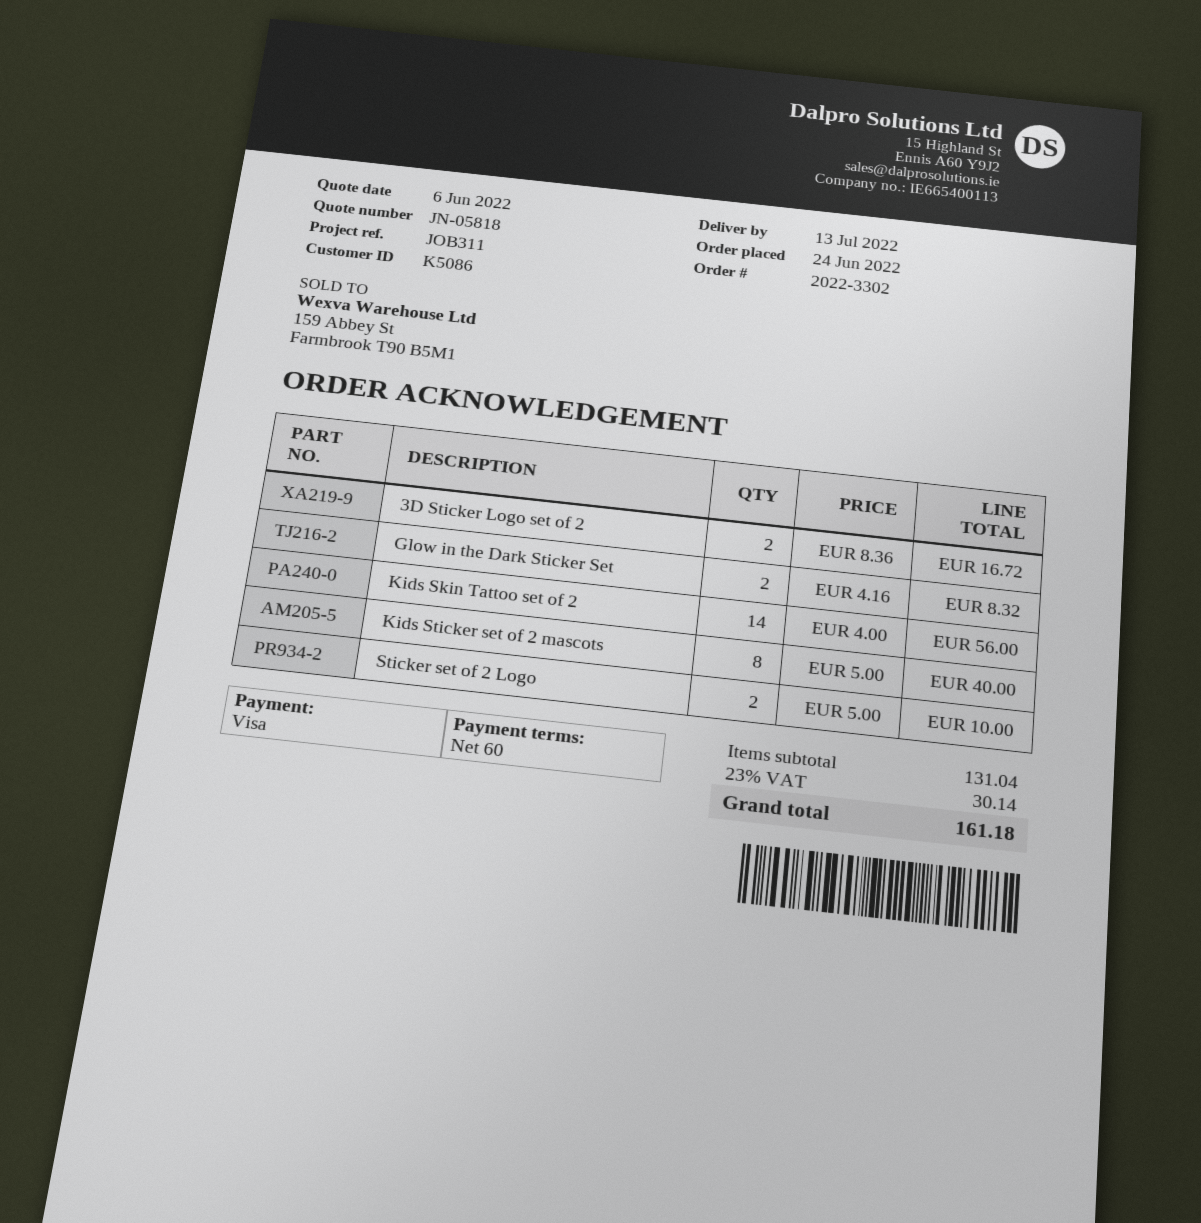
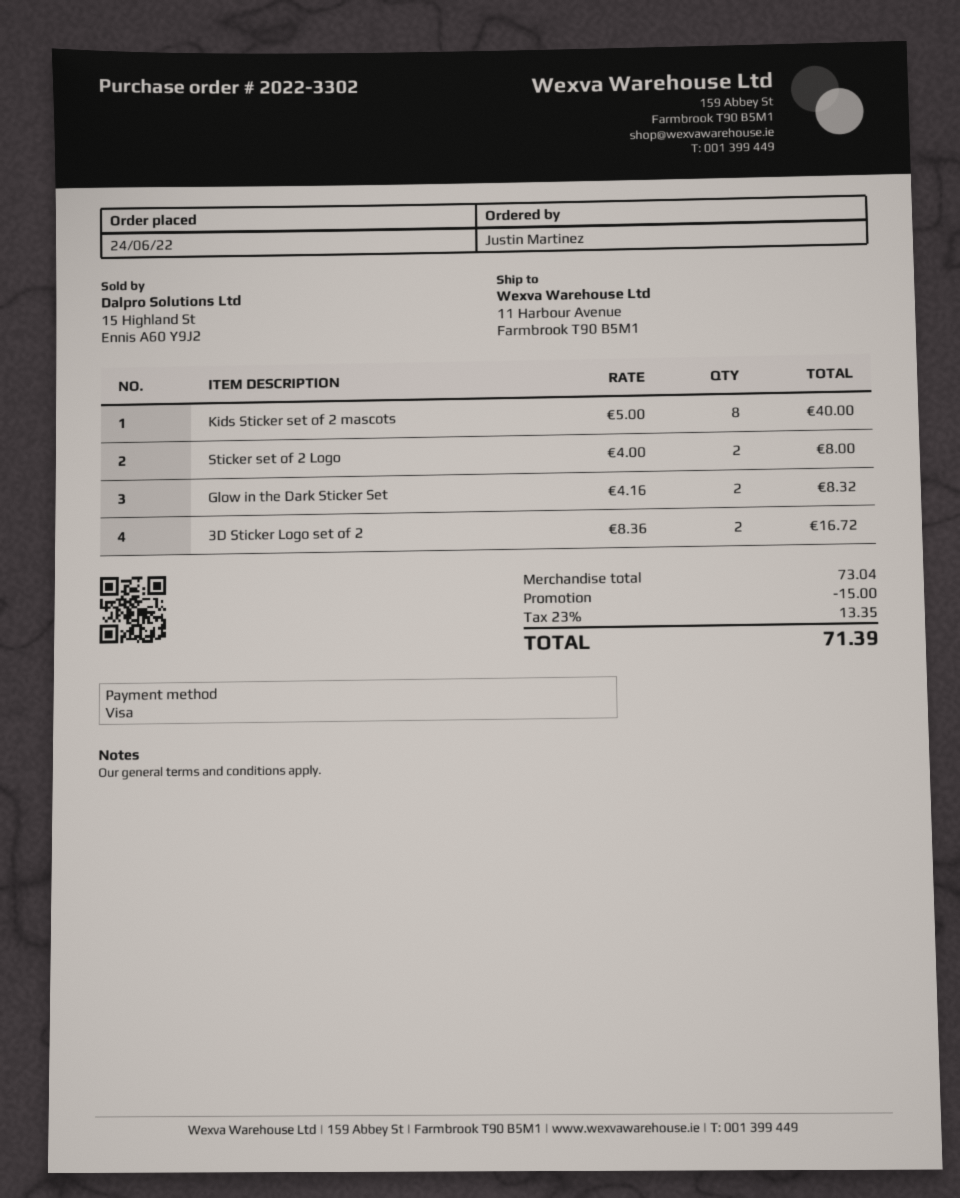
Kids Skin Tattoo set of 2: 14 x 4.00 = 56.00 -> none
Sticker set of 2 Logo: 2 x 5.00 = 10.00 -> 2 x 4.00 = 8.00
subtotal: 131.04 -> 73.04
discount: none -> 15.00
tax: 23% = 30.14 -> 23% = 13.35
total: 161.18 -> 71.39

